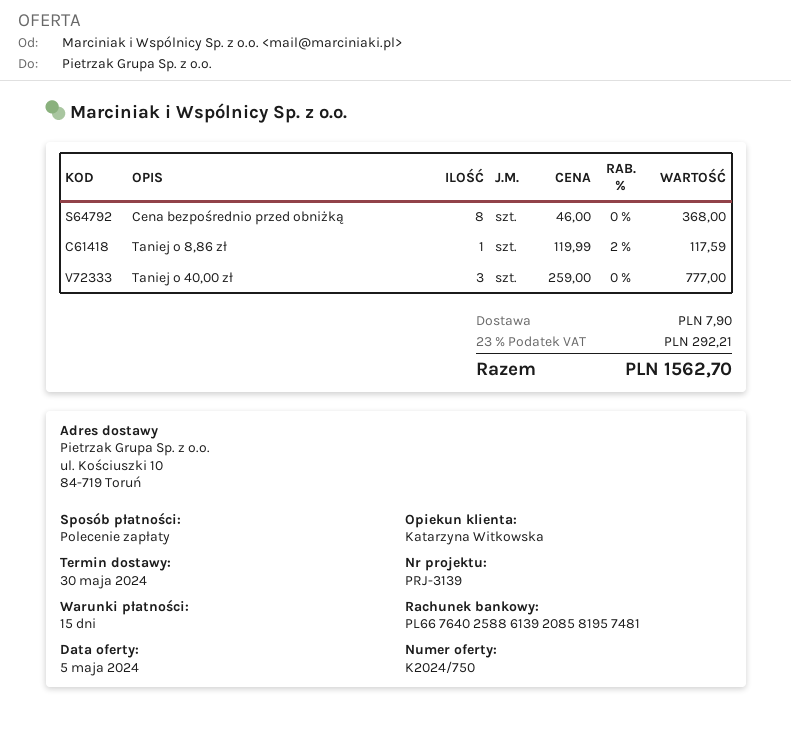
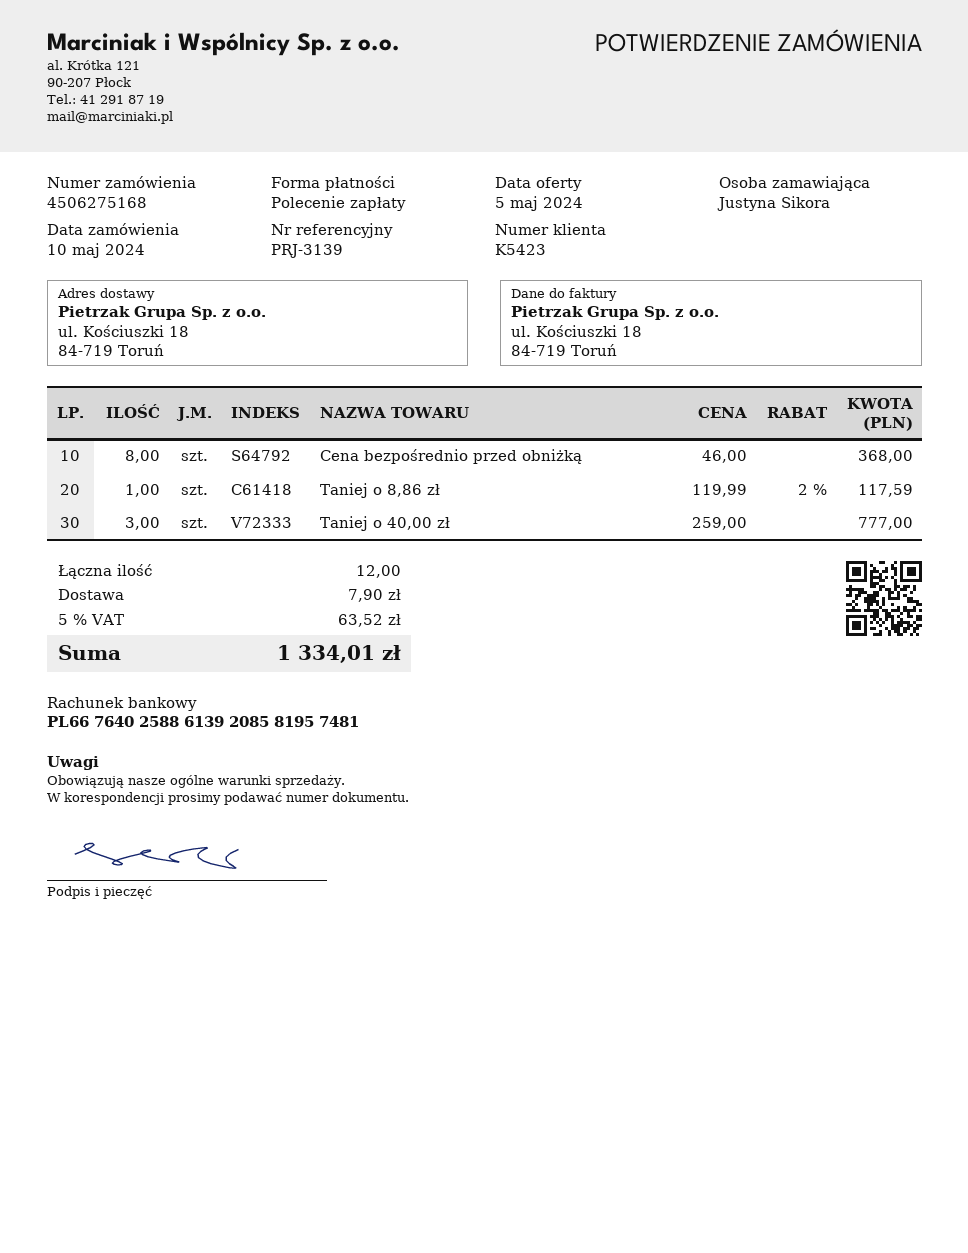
ship to: ul. Kościuszki 10, 84-719 Toruń -> ul. Kościuszki 18, 84-719 Toruń
tax: 23% = 292.21 -> 5% = 63.52
total: 1562.70 -> 1334.01

